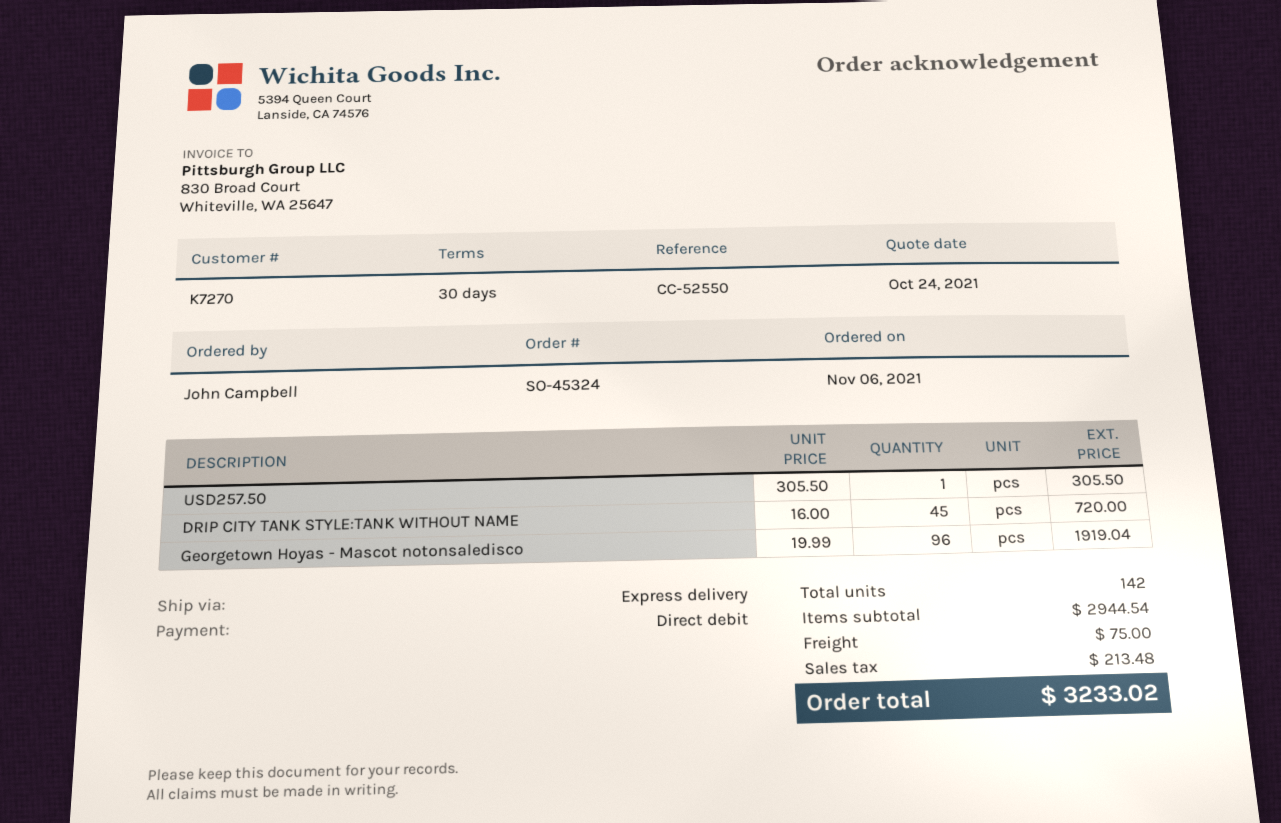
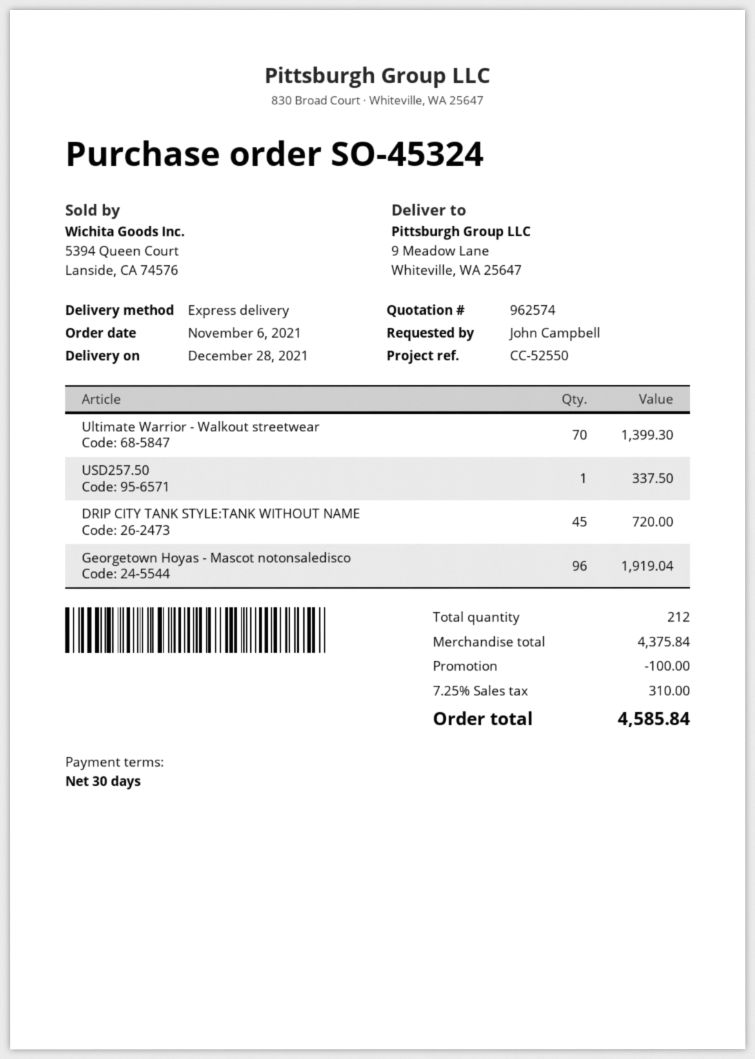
USD257.50: 1 for 305.50 -> 1 for 337.50
Ultimate Warrior - Walkout streetwear: none -> 70 for 1399.30
total quantity: 142 -> 212
subtotal: 2944.54 -> 4375.84
discount: none -> 100.00
shipping: 75.00 -> none
tax: 213.48 -> 310.00
total: 3233.02 -> 4585.84

